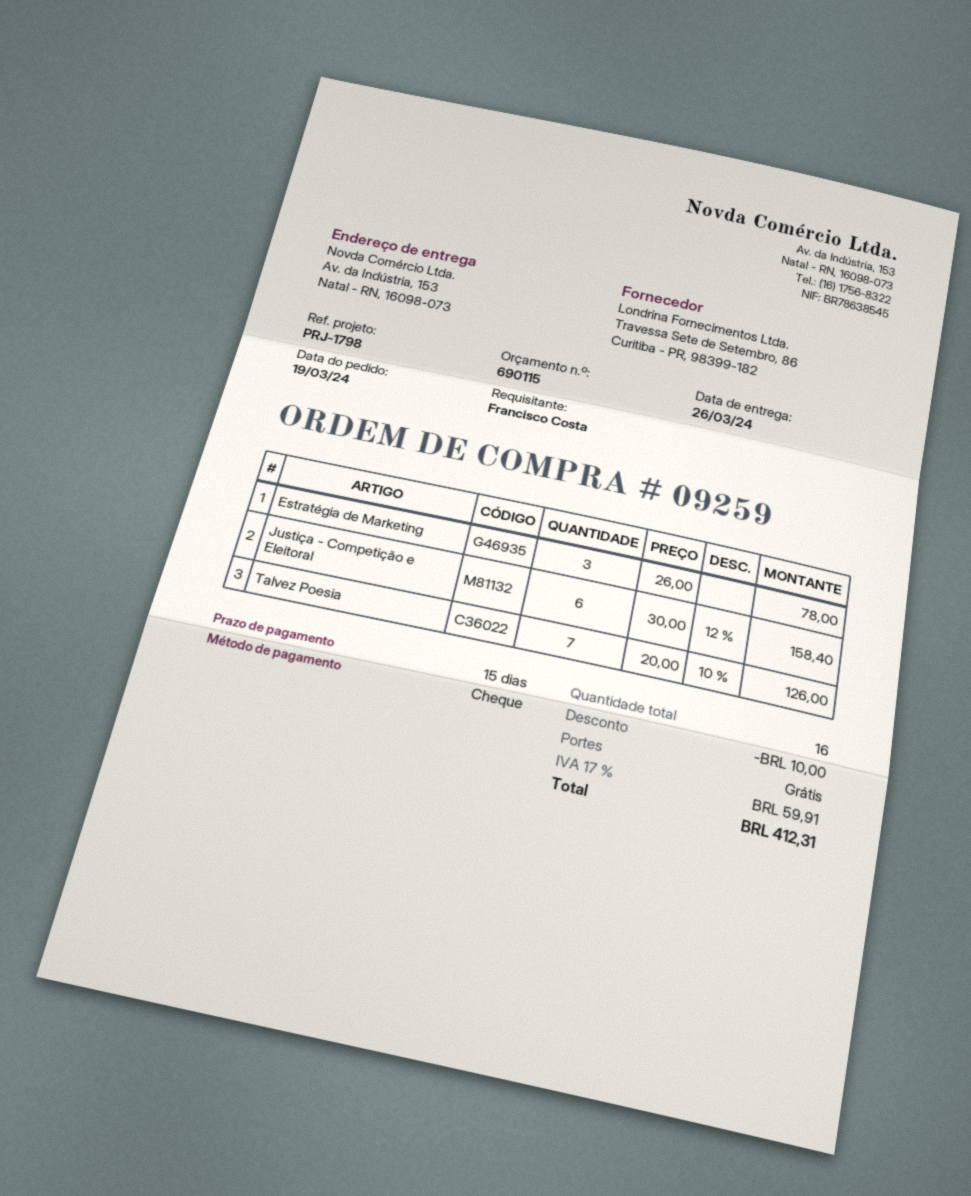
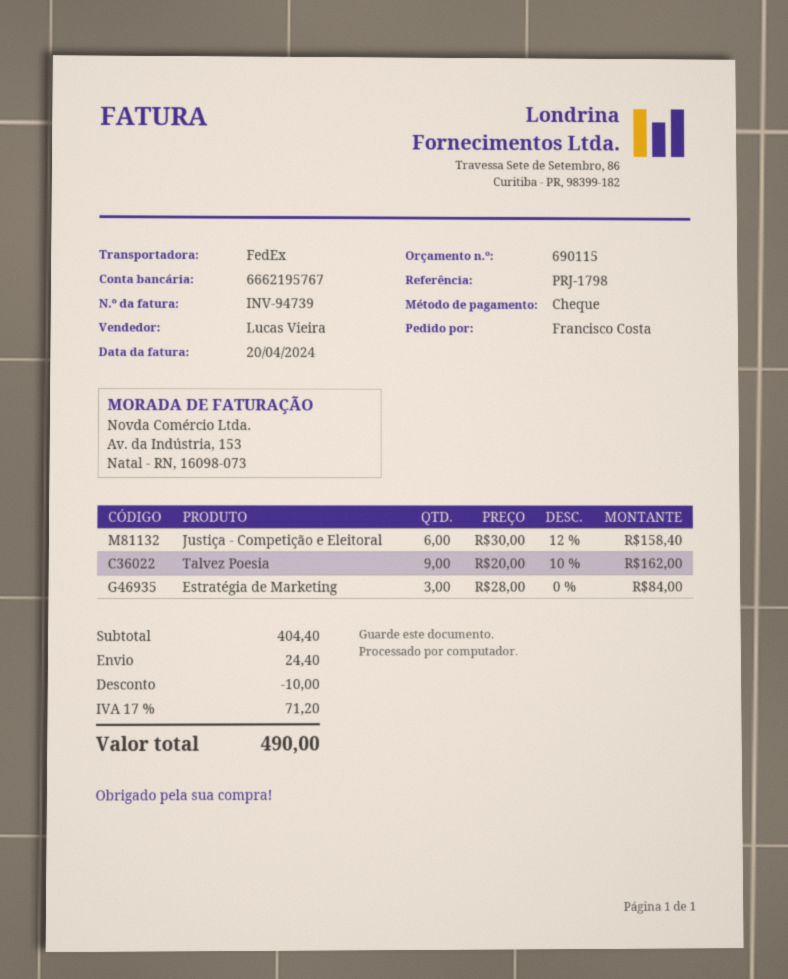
Estratégia de Marketing: 3 x 26.00 = 78.00 -> 3 x 28.00 = 84.00
Talvez Poesia: 7 x 20.00 - 10% = 126.00 -> 9 x 20.00 - 10% = 162.00
shipping: 0.00 -> 24.40
tax: 17% = 59.91 -> 17% = 71.20
total: 412.31 -> 490.00

